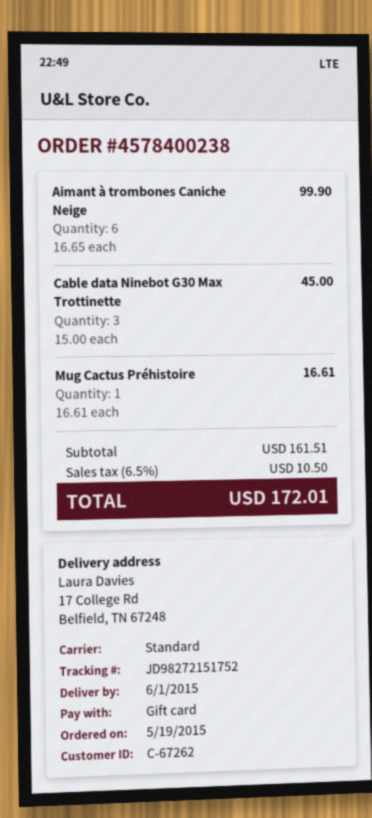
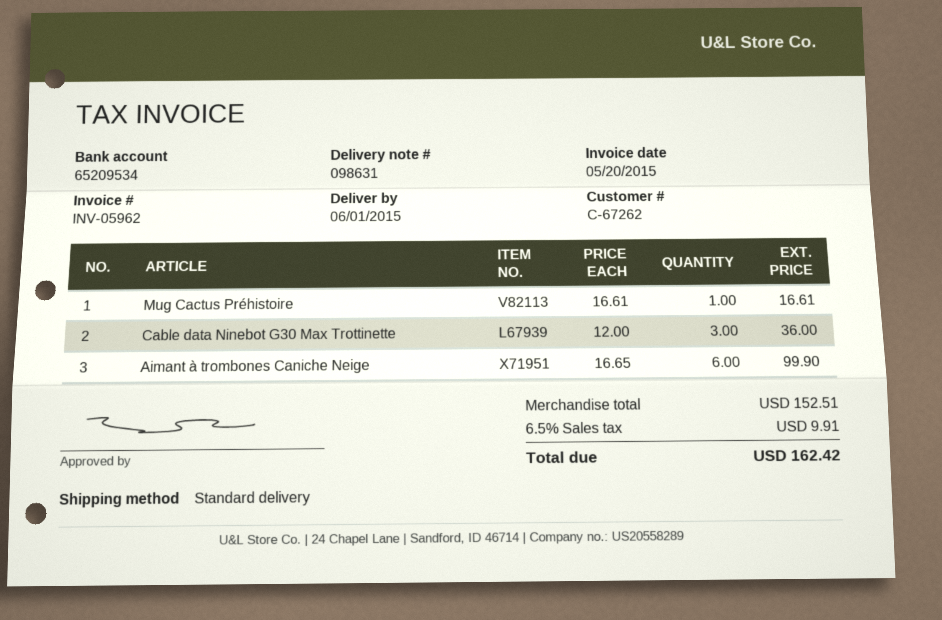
Cable data Ninebot G30 Max Trottinette: 3 x 15.00 = 45.00 -> 3 x 12.00 = 36.00
subtotal: 161.51 -> 152.51
tax: 6.5% = 10.50 -> 6.5% = 9.91
total: 172.01 -> 162.42

